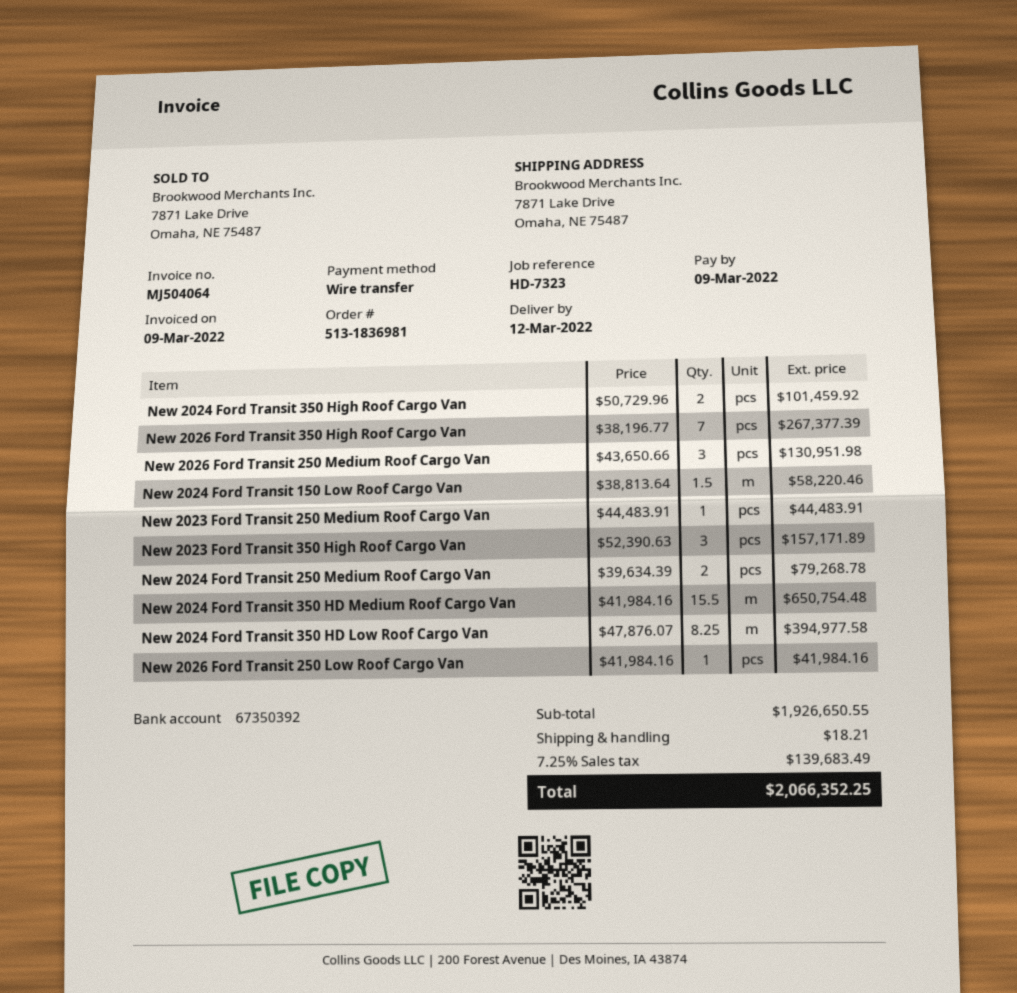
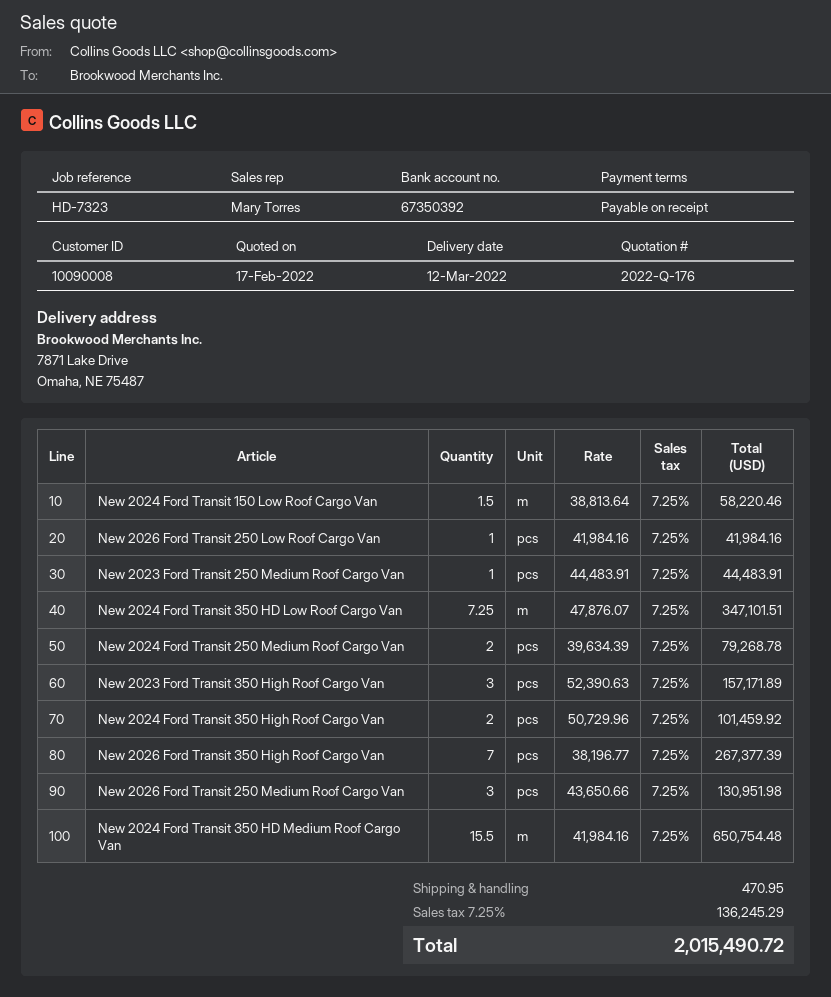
New 2024 Ford Transit 350 HD Low Roof Cargo Van: 8.25 x 47876.07 = 394977.58 -> 7.25 x 47876.07 = 347101.51
shipping: 18.21 -> 470.95
tax: 7.25% = 139683.49 -> 7.25% = 136245.29
total: 2066352.25 -> 2015490.72

